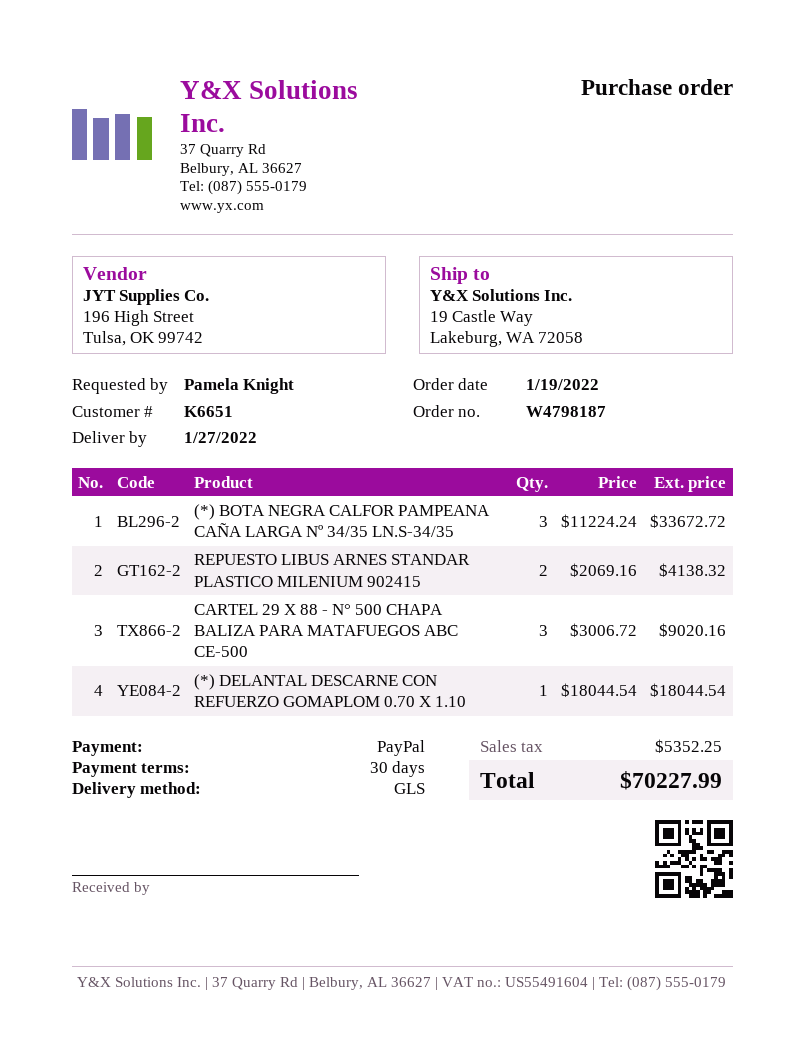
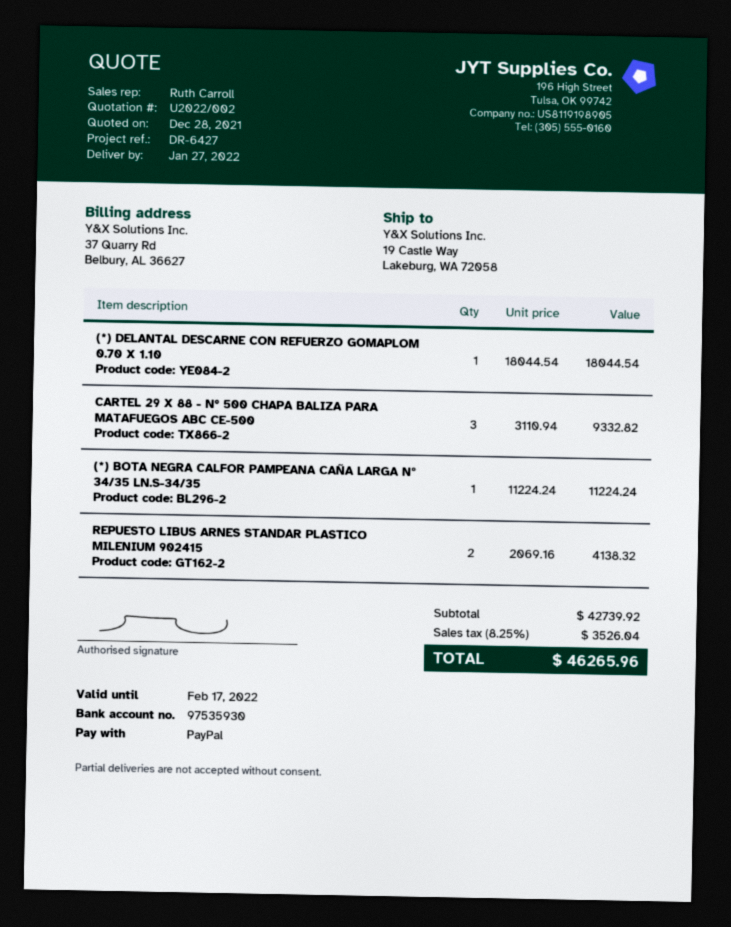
(*) BOTA NEGRA CALFOR PAMPEANA CAÑA LARGA Nº 34/35 LN.S-34/35: 3 x 11224.24 = 33672.72 -> 1 x 11224.24 = 11224.24
CARTEL 29 X 88 - N° 500 CHAPA BALIZA PARA MATAFUEGOS ABC CE-500: 3 x 3006.72 = 9020.16 -> 3 x 3110.94 = 9332.82
tax: 5352.25 -> 3526.04
total: 70227.99 -> 46265.96

